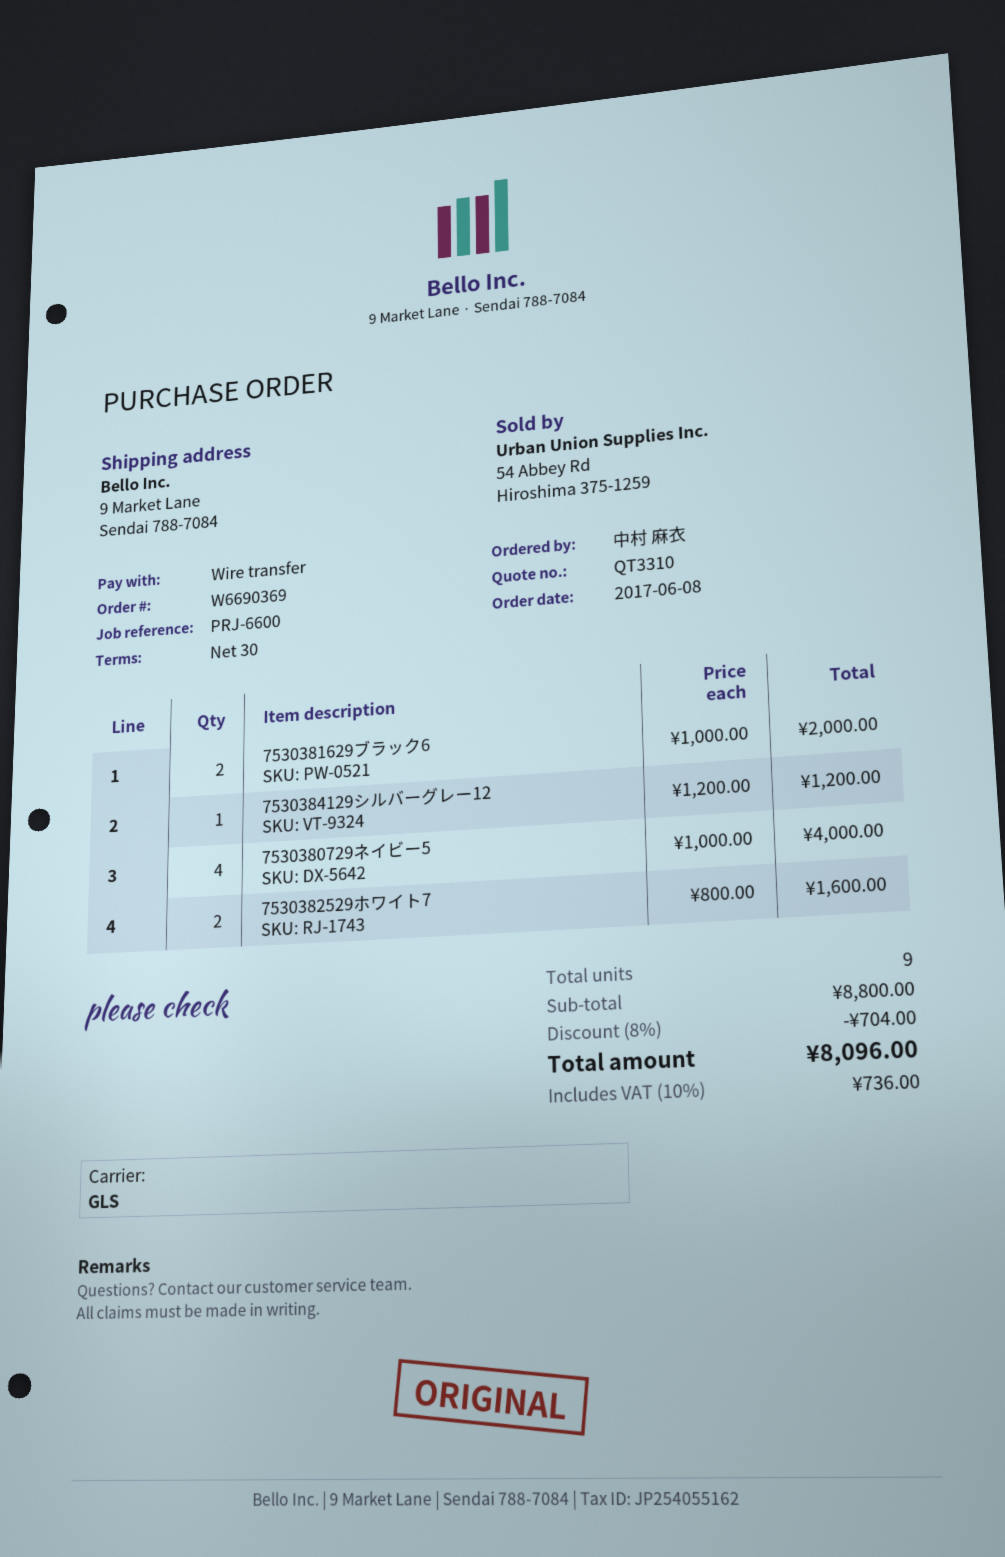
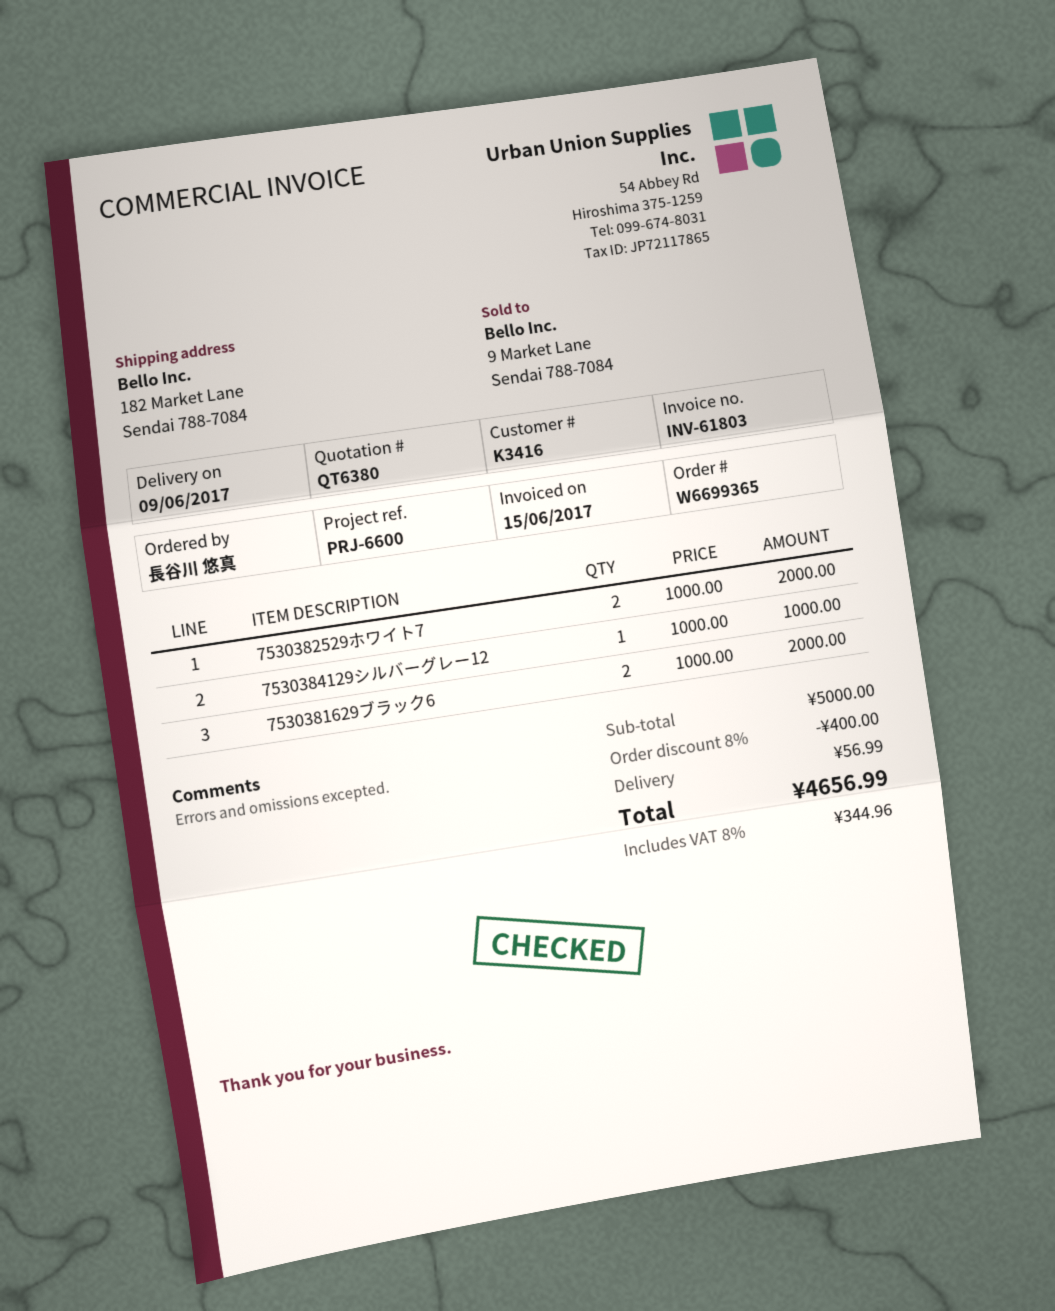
quote number: QT3310 -> QT6380
order number: W6690369 -> W6699365
ordered by: 中村 麻衣 -> 長谷川 悠真
ship to: 9 Market Lane, Sendai 788-7084 -> 182 Market Lane, Sendai 788-7084
7530384129シルバーグレー12: 1 x 1200.00 = 1200.00 -> 1 x 1000.00 = 1000.00
7530380729ネイビー5: 4 x 1000.00 = 4000.00 -> none
7530382529ホワイト7: 2 x 800.00 = 1600.00 -> 2 x 1000.00 = 2000.00
subtotal: 8800.00 -> 5000.00
discount: 8% = 704.00 -> 8% = 400.00
shipping: none -> 56.99
tax: 10% = 736.00 -> 8% = 344.96
total: 8096.00 -> 4656.99

